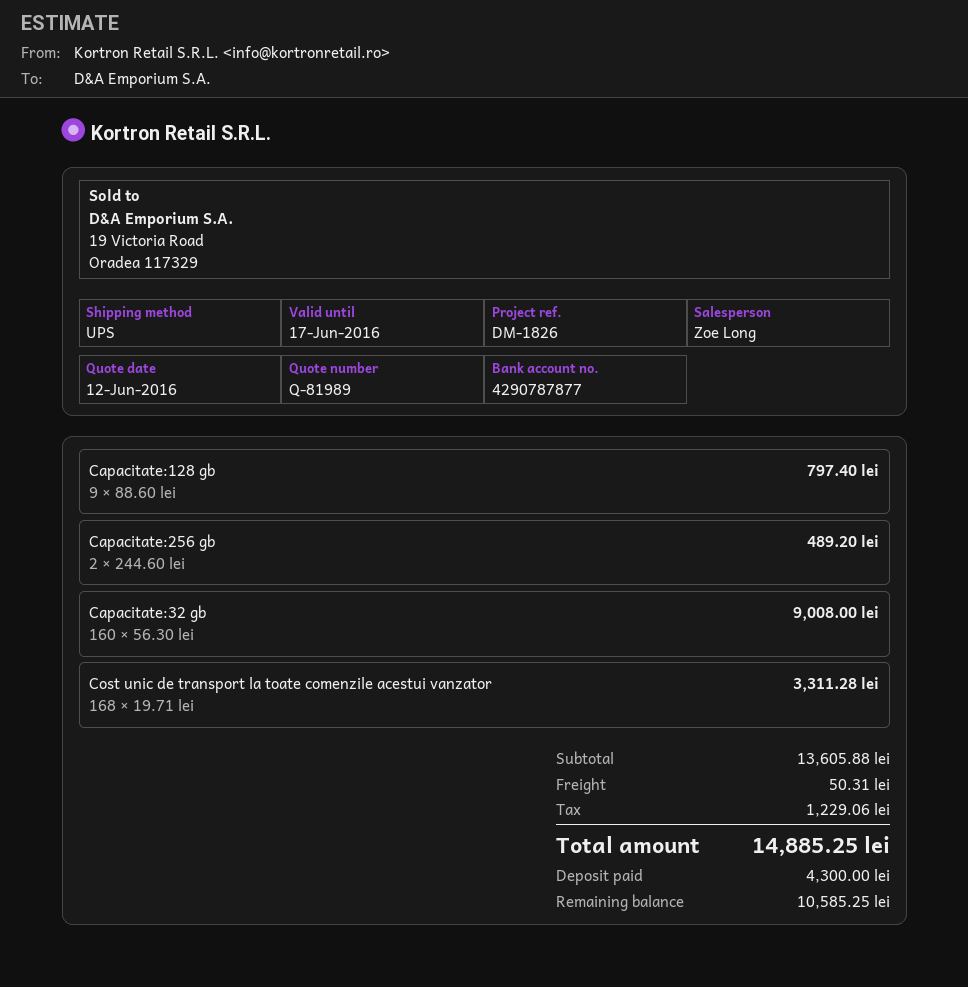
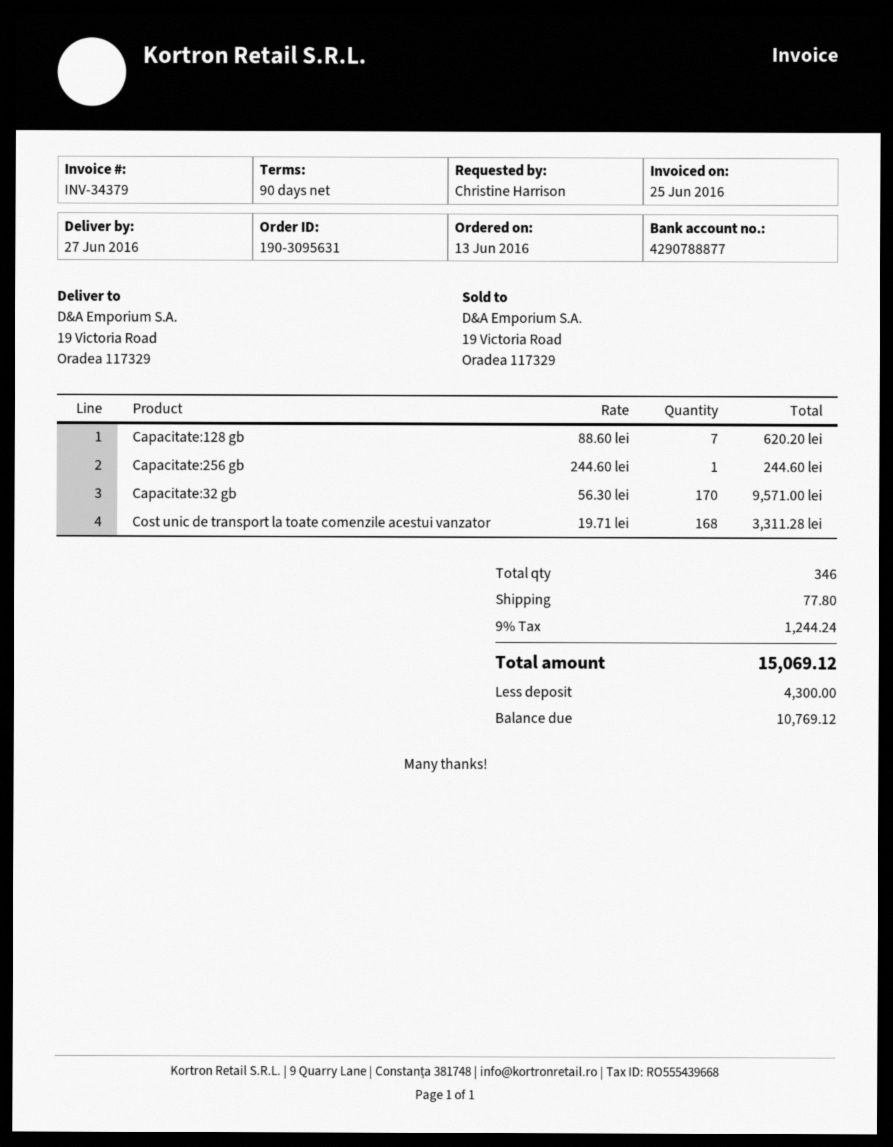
bank account: 4290787877 -> 4290788877
Capacitate:128 gb: 9 x 88.60 = 797.40 -> 7 x 88.60 = 620.20
Capacitate:256 gb: 2 x 244.60 = 489.20 -> 1 x 244.60 = 244.60
Capacitate:32 gb: 160 x 56.30 = 9008.00 -> 170 x 56.30 = 9571.00
shipping: 50.31 -> 77.80
tax: 1229.06 -> 1244.24
total: 14885.25 -> 15069.12
balance: 10585.25 -> 10769.12

